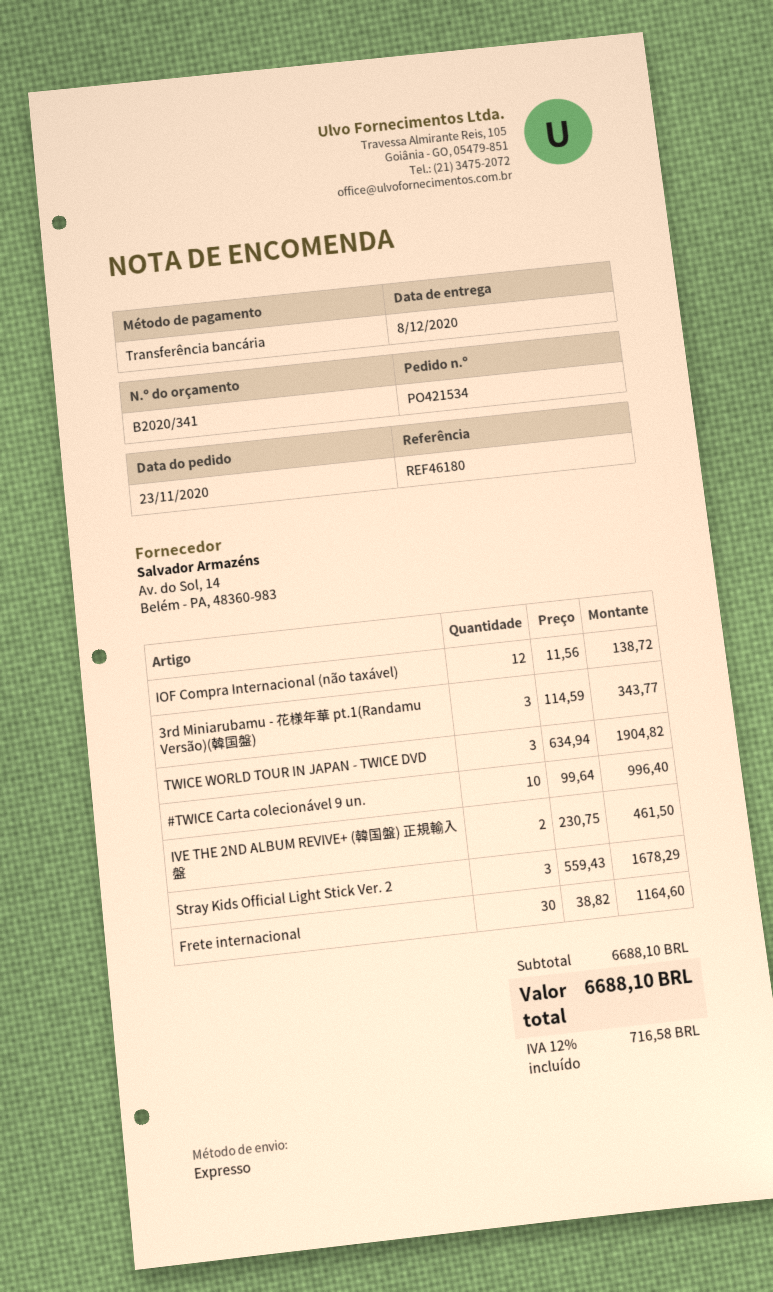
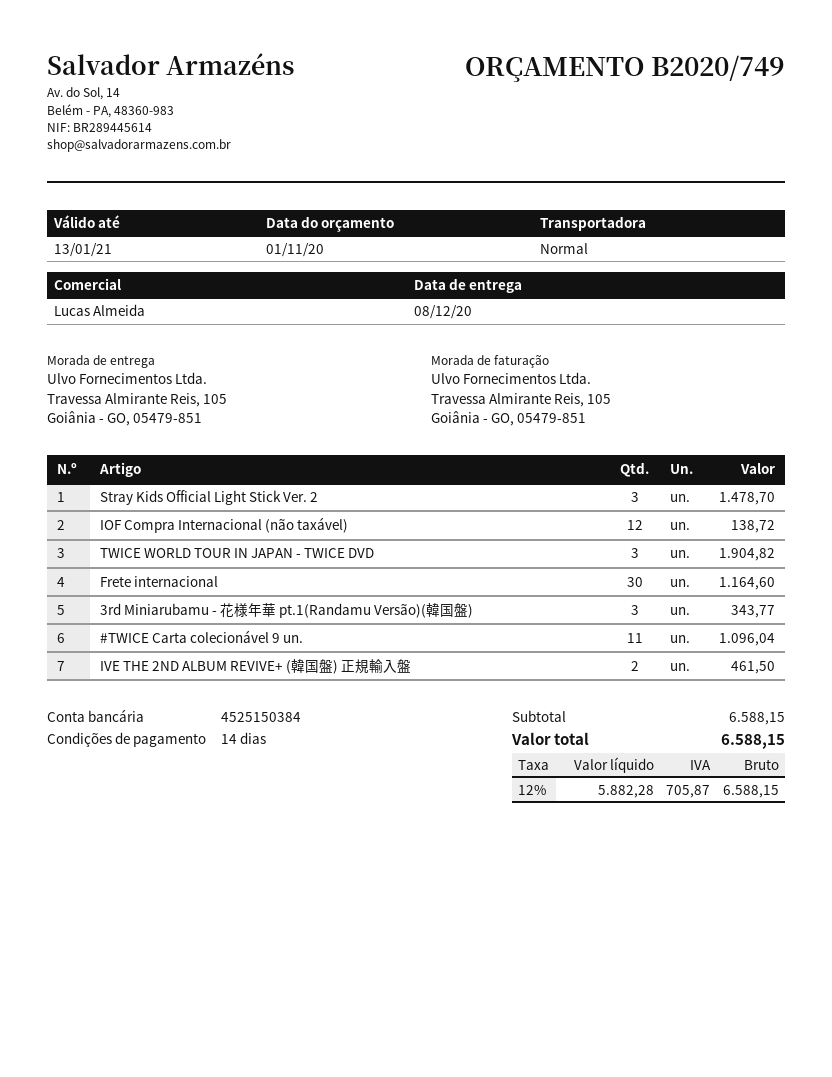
quote number: B2020/341 -> B2020/749
shipping method: express -> standard
#TWICE Carta colecionável 9 un.: 10 for 996.40 -> 11 for 1096.04
Stray Kids Official Light Stick Ver. 2: 3 for 1678.29 -> 3 for 1478.70
subtotal: 6688.10 -> 6588.15
tax: 12% = 716.58 -> 12% = 705.87
total: 6688.10 -> 6588.15

